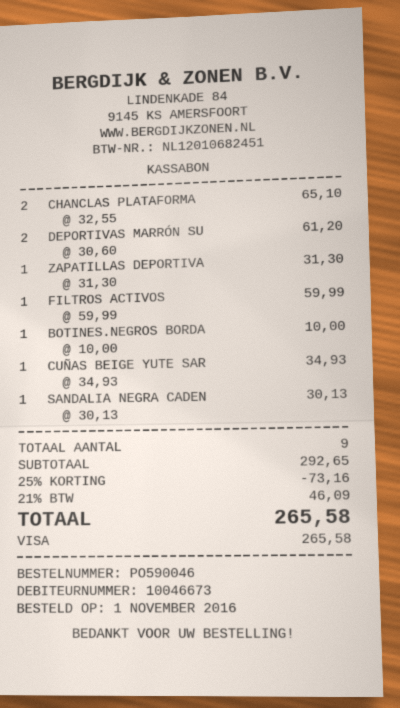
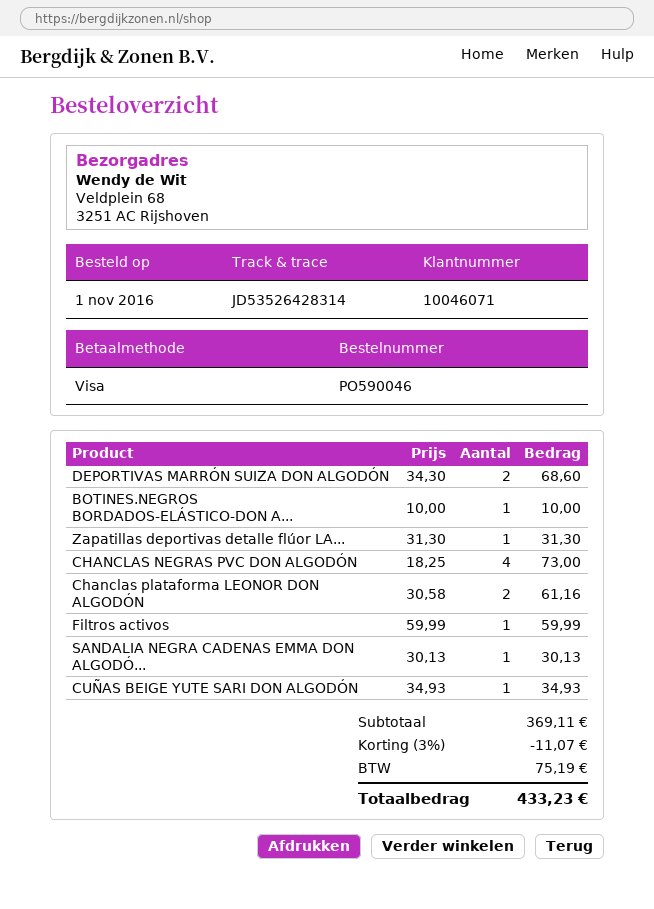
customer number: 10046673 -> 10046071
CHANCLAS PLATAFORMA: 2 x 32.55 = 65.10 -> 2 x 30.58 = 61.16
DEPORTIVAS MARRÓN SU: 2 x 30.60 = 61.20 -> 2 x 34.30 = 68.60
CHANCLAS NEGRAS PVC DON ALGODÓN: none -> 4 x 18.25 = 73.00
subtotal: 292.65 -> 369.11
discount: 25% = 73.16 -> 3% = 11.07
tax: 46.09 -> 75.19
total: 265.58 -> 433.23

